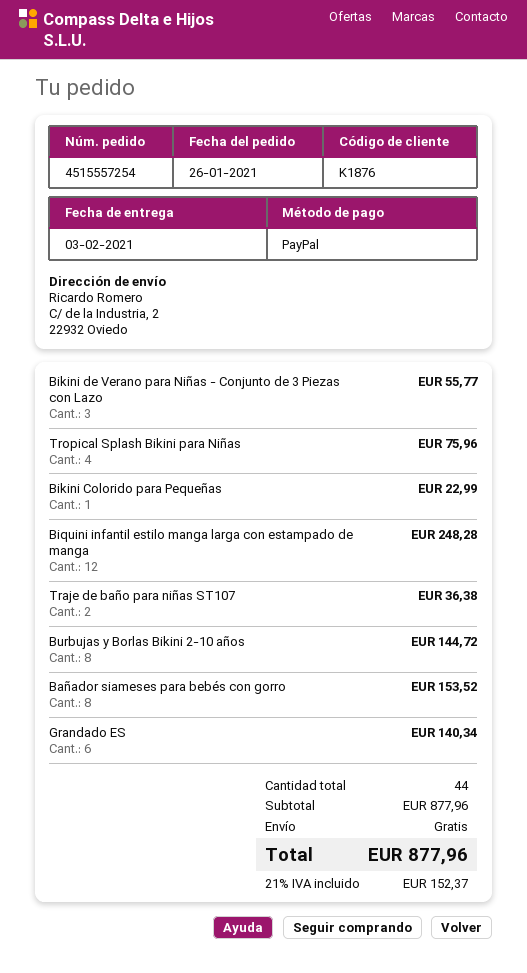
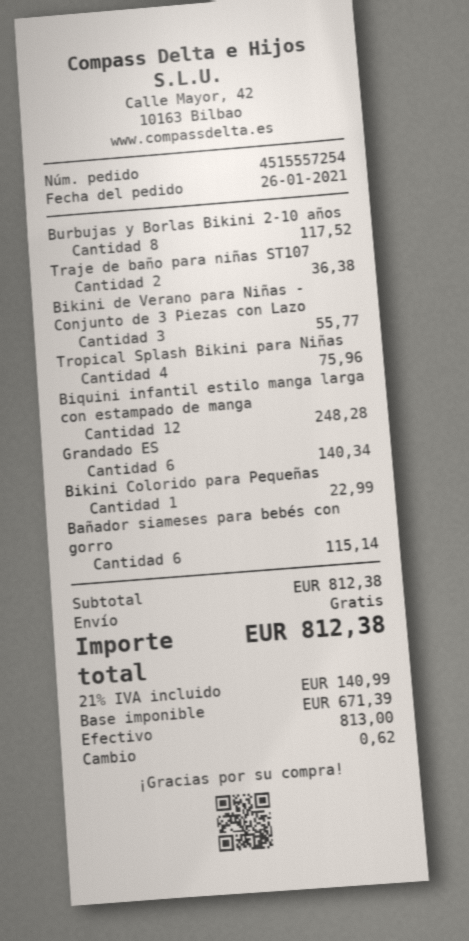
payment method: PayPal -> cash
Burbujas y Borlas Bikini 2-10 años: 8 for 144.72 -> 8 for 117.52
Bañador siameses para bebés con gorro: 8 for 153.52 -> 6 for 115.14
subtotal: 877.96 -> 812.38
tax: 21% = 152.37 -> 21% = 140.99
total: 877.96 -> 812.38

